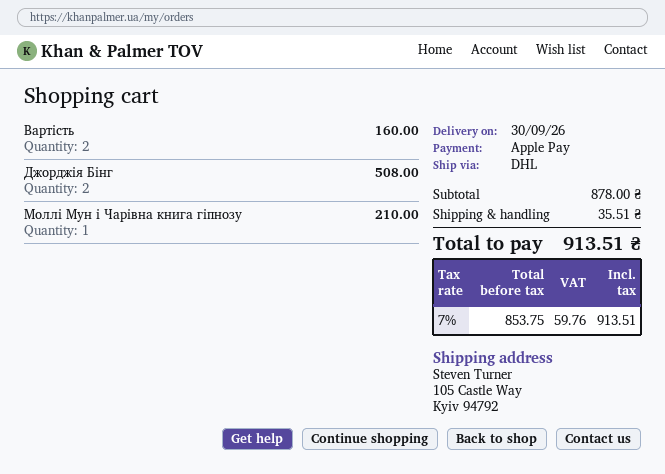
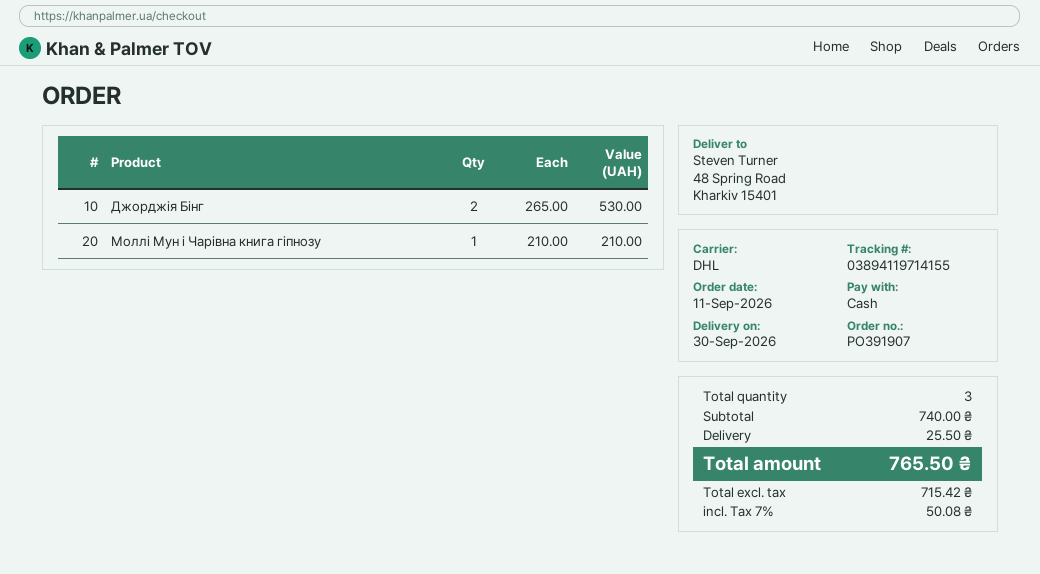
payment method: Apple Pay -> cash
ship to: 105 Castle Way, Kyiv 94792 -> 48 Spring Road, Kharkiv 15401
Вартість: 2 for 160.00 -> none
Джорджія Бінг: 2 for 508.00 -> 2 for 530.00
subtotal: 878.00 -> 740.00
shipping: 35.51 -> 25.50
net: 853.75 -> 715.42
tax: 7% = 59.76 -> 7% = 50.08
total: 913.51 -> 765.50

